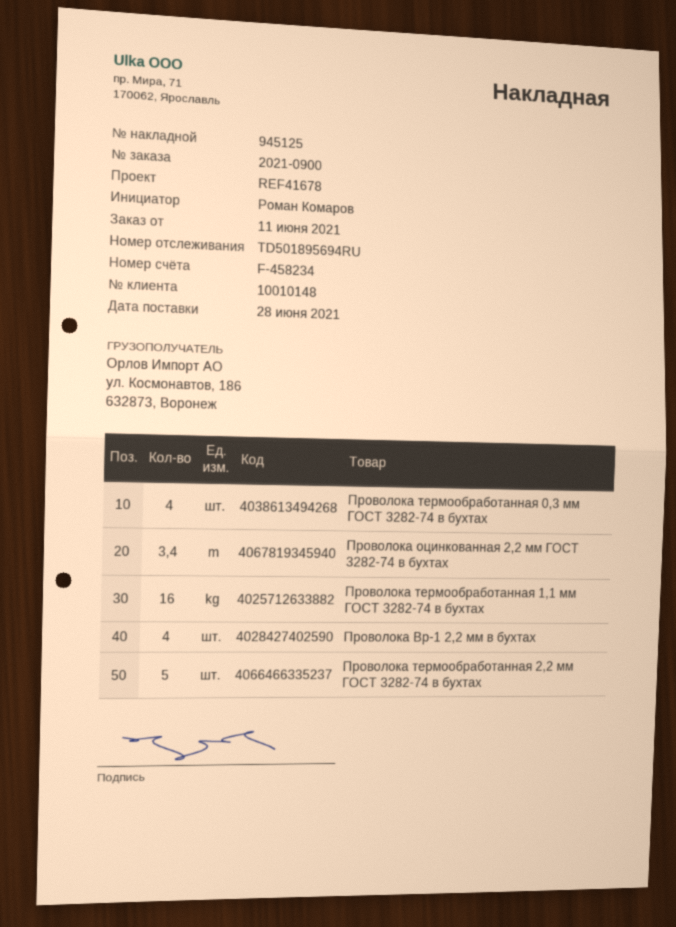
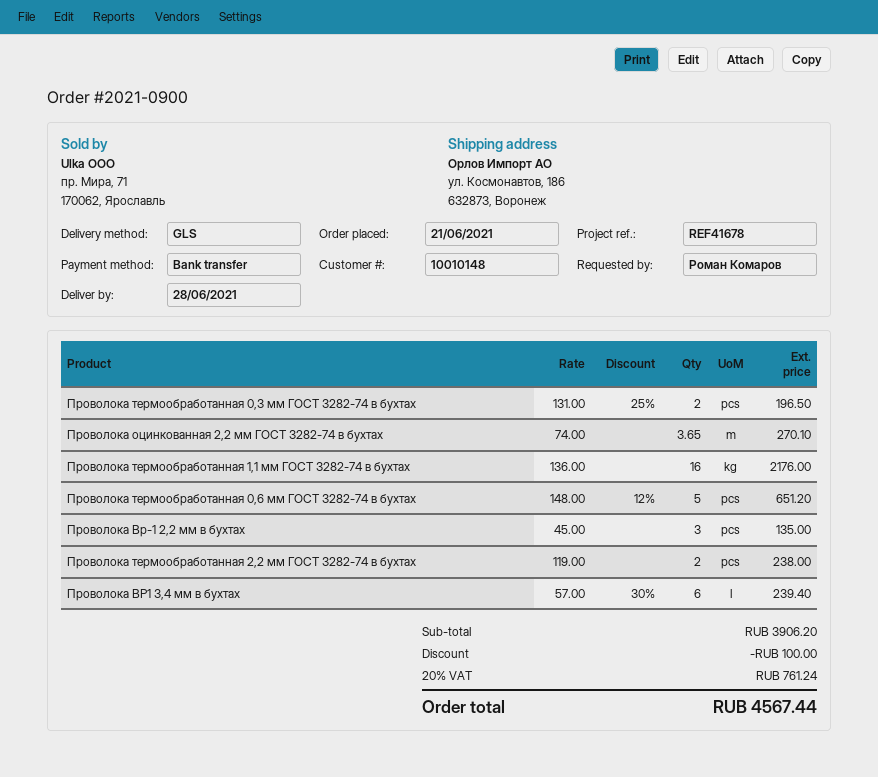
order date: 2021-06-11 -> 2021-06-21
Проволока термообработанная 0,3 мм ГОСТ 3282-74 в бухтах: 4 -> 2
Проволока оцинкованная 2,2 мм ГОСТ 3282-74 в бухтах: 3.4 -> 3.65
Проволока Вр-1 2,2 мм в бухтах: 4 -> 3
Проволока термообработанная 2,2 мм ГОСТ 3282-74 в бухтах: 5 -> 2
Проволока термообработанная 0,6 мм ГОСТ 3282-74 в бухтах: none -> 5
Проволока ВР1 3,4 мм в бухтах: none -> 6

